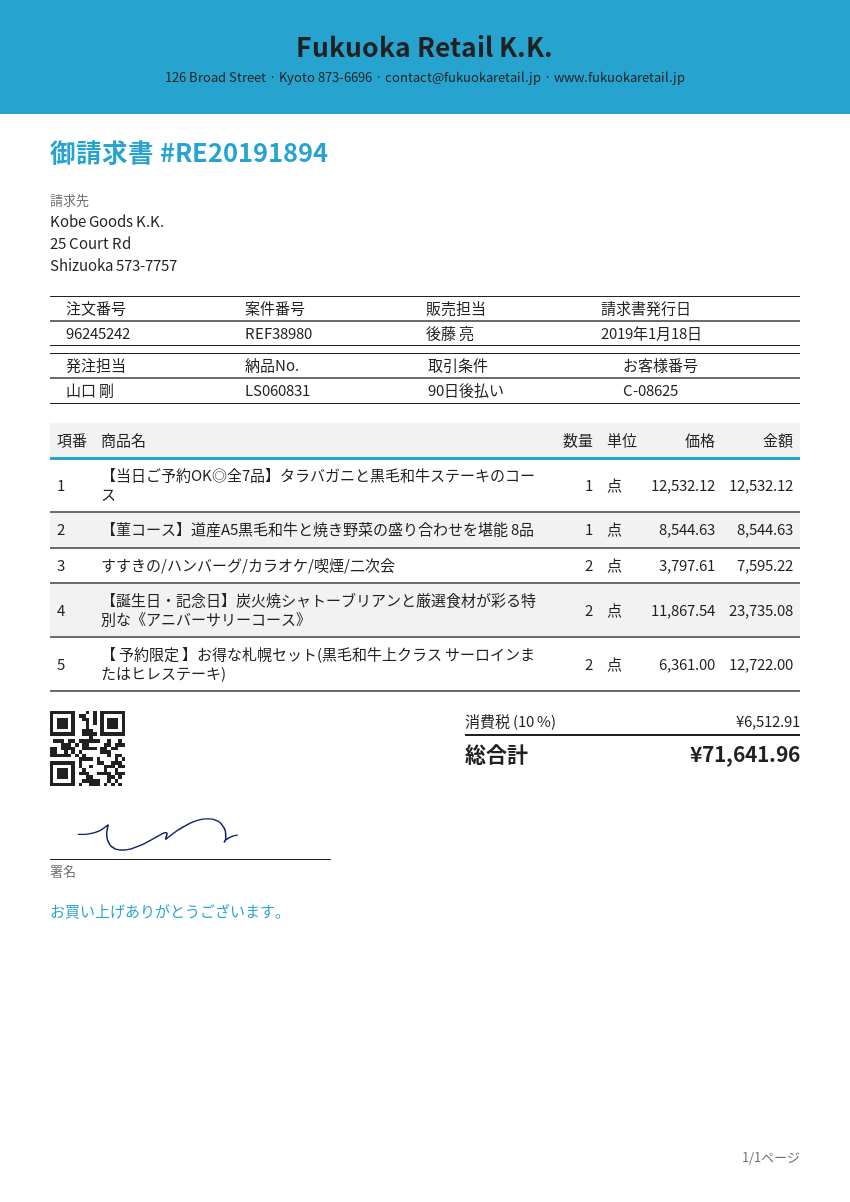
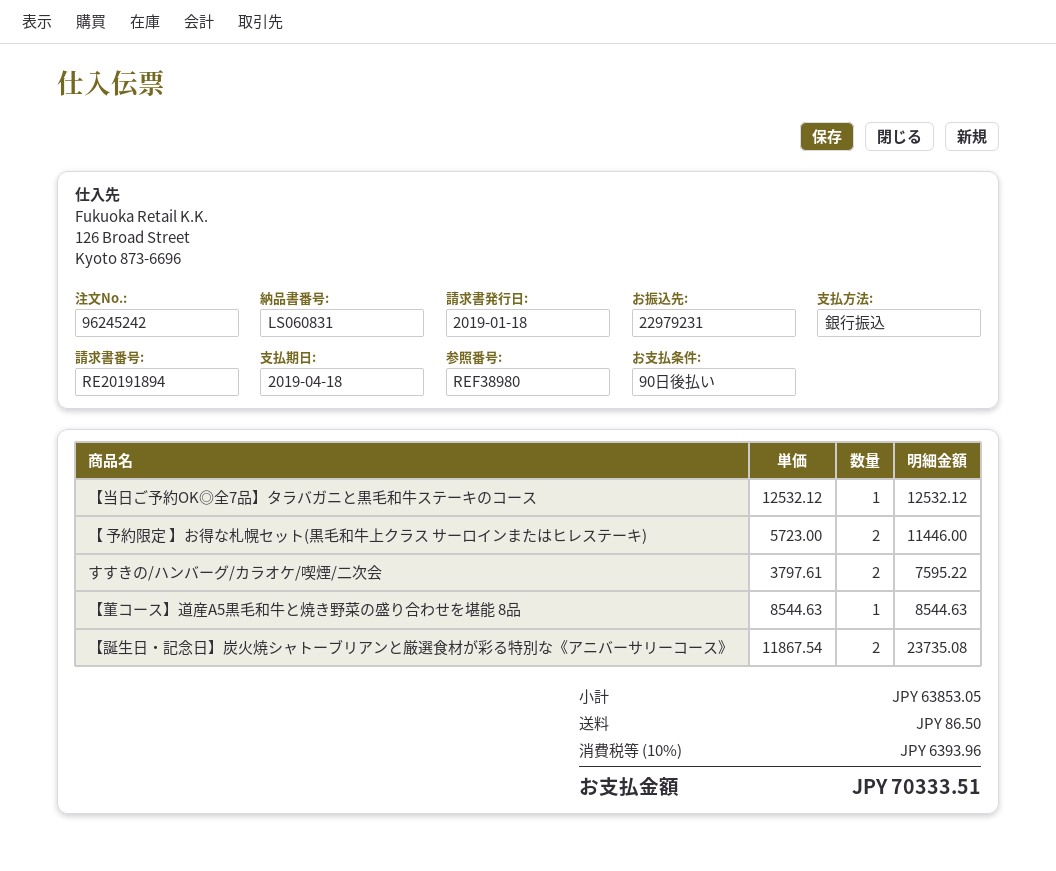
【 予約限定 】お得な札幌セット(黒毛和牛上クラス サーロインまたはヒレステーキ): 2 x 6361.00 = 12722.00 -> 2 x 5723.00 = 11446.00
shipping: none -> 86.50
tax: 10% = 6512.91 -> 10% = 6393.96
total: 71641.96 -> 70333.51

